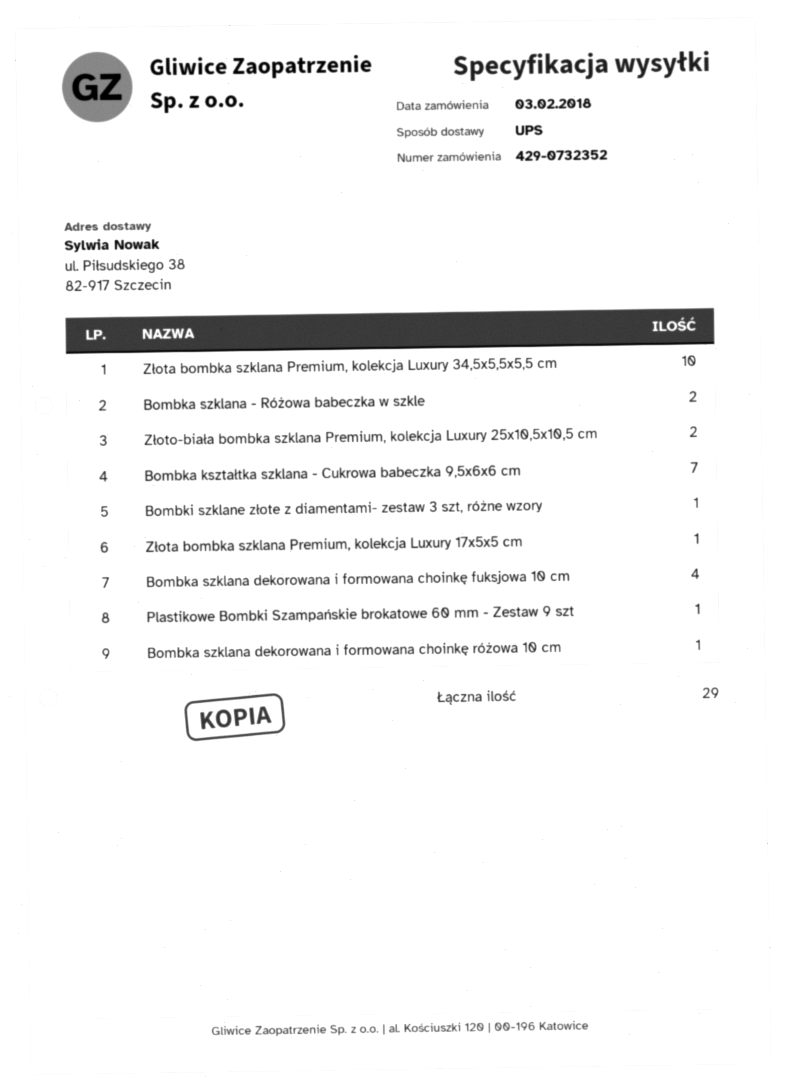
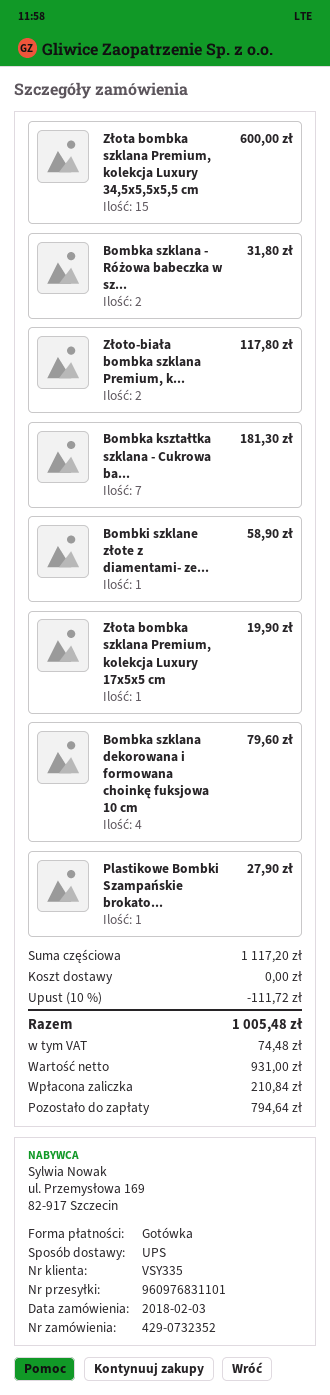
Złota bombka szklana Premium, kolekcja Luxury 34,5x5,5x5,5 cm: 10 -> 15
Bombka szklana dekorowana i formowana choinkę różowa 10 cm: 1 -> none

